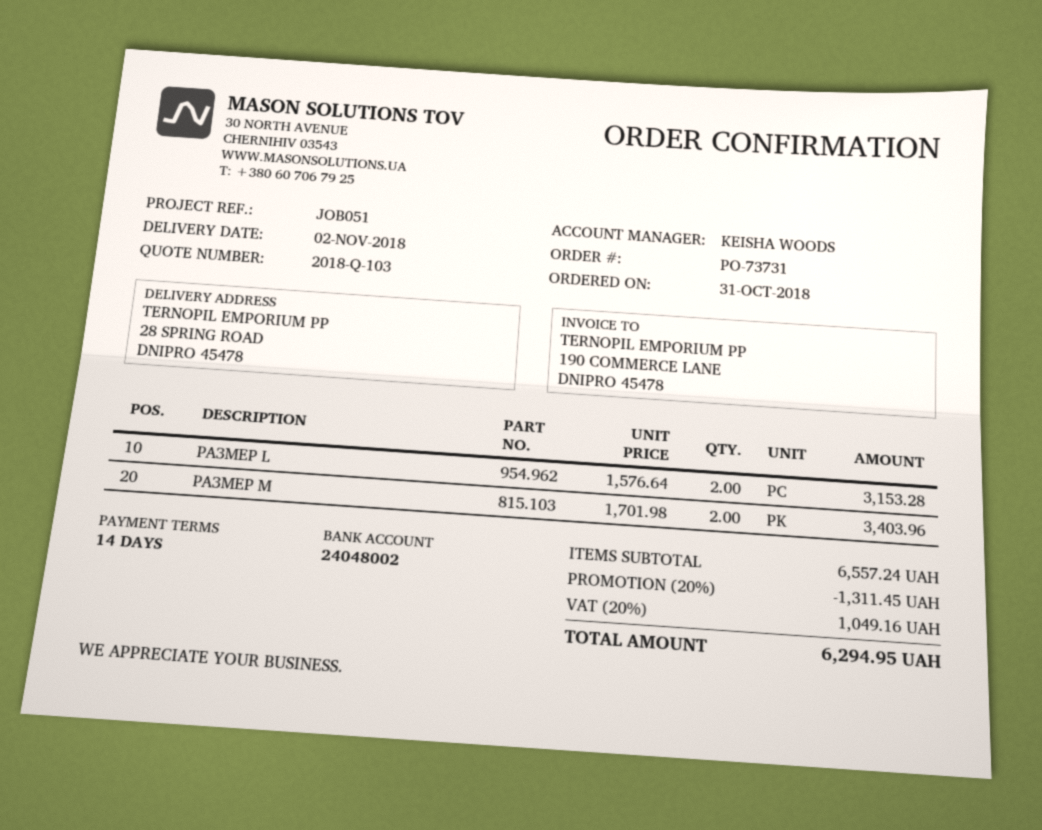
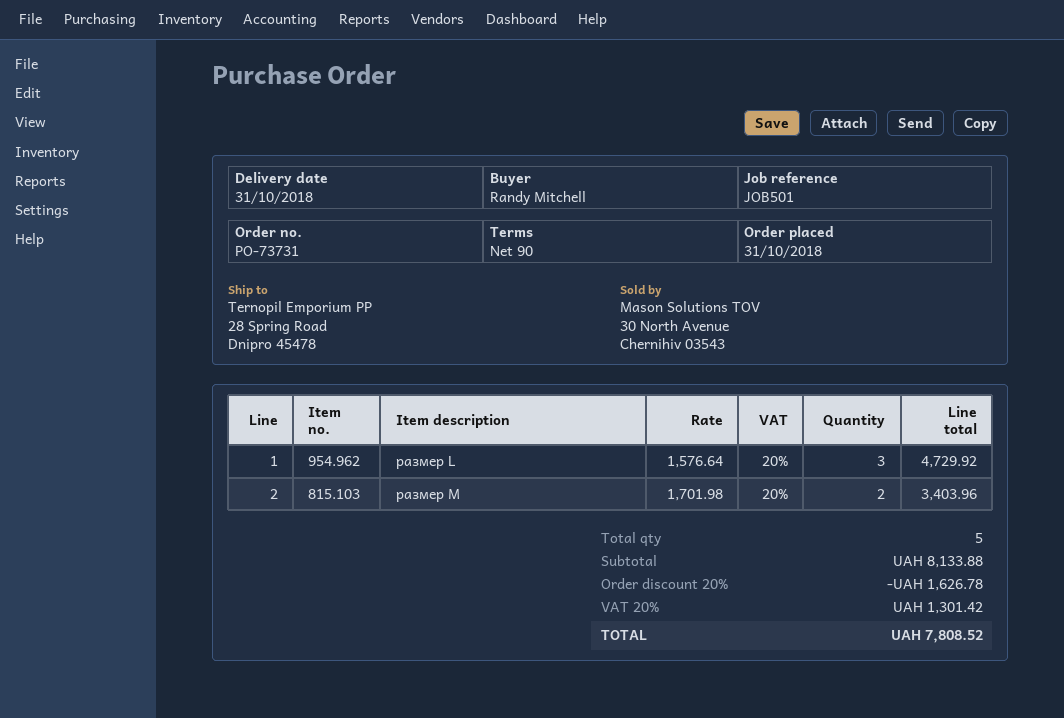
delivery date: 2018-11-02 -> 2018-10-31
payment terms: 14 days -> 90 days
reference: JOB051 -> JOB501
РАЗМЕР L: 2 x 1576.64 = 3153.28 -> 3 x 1576.64 = 4729.92
subtotal: 6557.24 -> 8133.88
discount: 20% = 1311.45 -> 20% = 1626.78
tax: 20% = 1049.16 -> 20% = 1301.42
total: 6294.95 -> 7808.52

